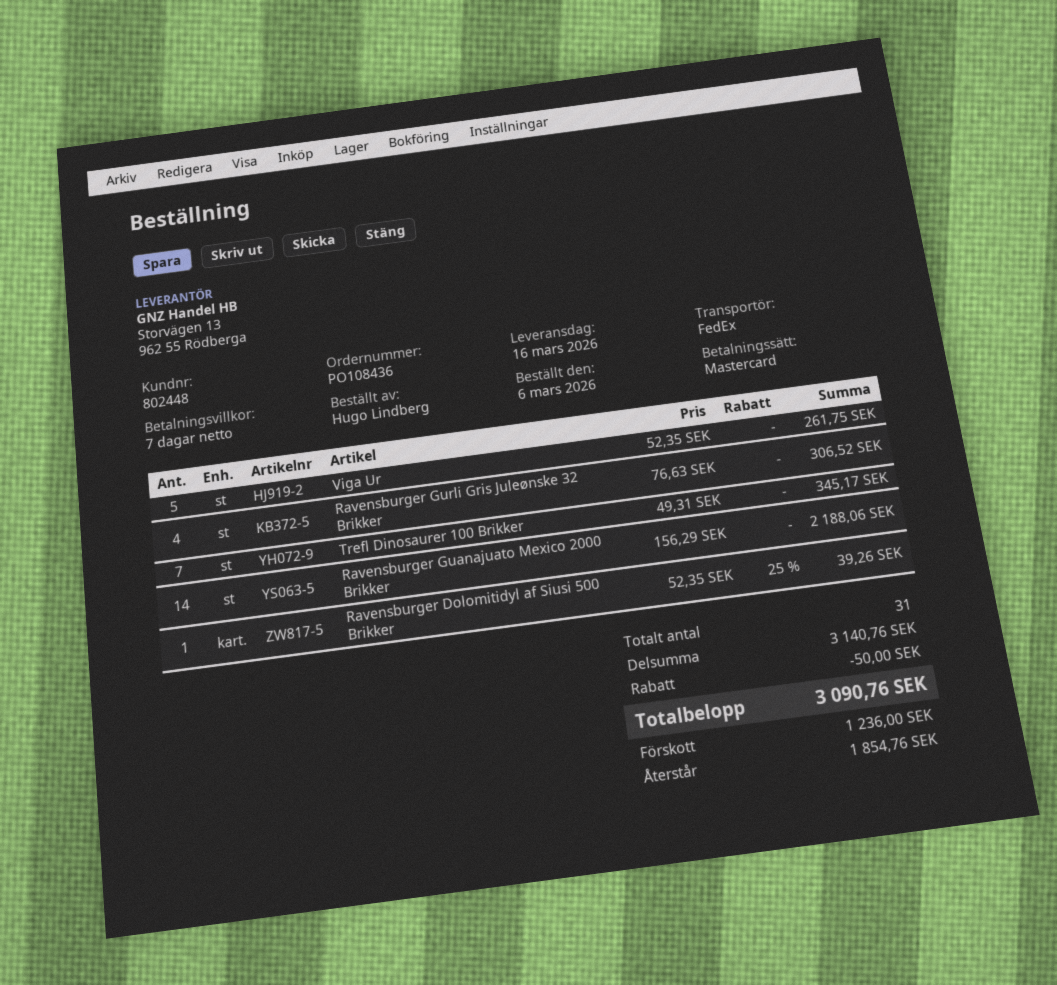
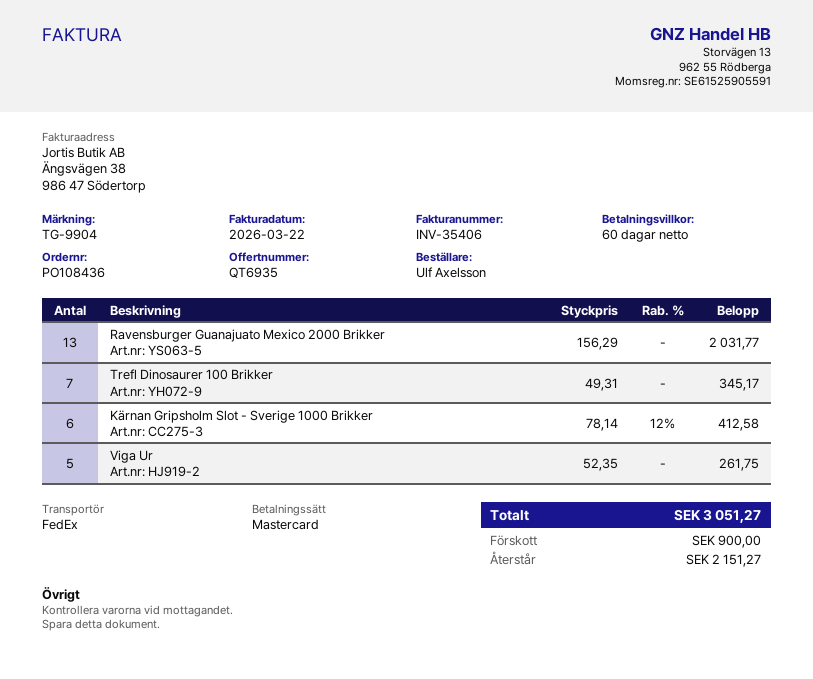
payment terms: 7 days -> 60 days
ordered by: Hugo Lindberg -> Ulf Axelsson
Ravensburger Gurli Gris Juleønske 32 Brikker: 4 x 76.63 = 306.52 -> none
Ravensburger Guanajuato Mexico 2000 Brikker: 14 x 156.29 = 2188.06 -> 13 x 156.29 = 2031.77
Ravensburger Dolomitidyl af Siusi 500 Brikker: 1 x 52.35 - 25% = 39.26 -> none
Kärnan Gripsholm Slot - Sverige 1000 Brikker: none -> 6 x 78.14 - 12% = 412.58
discount: 50.00 -> none
total: 3090.76 -> 3051.27
deposit: 1236.00 -> 900.00
balance: 1854.76 -> 2151.27

